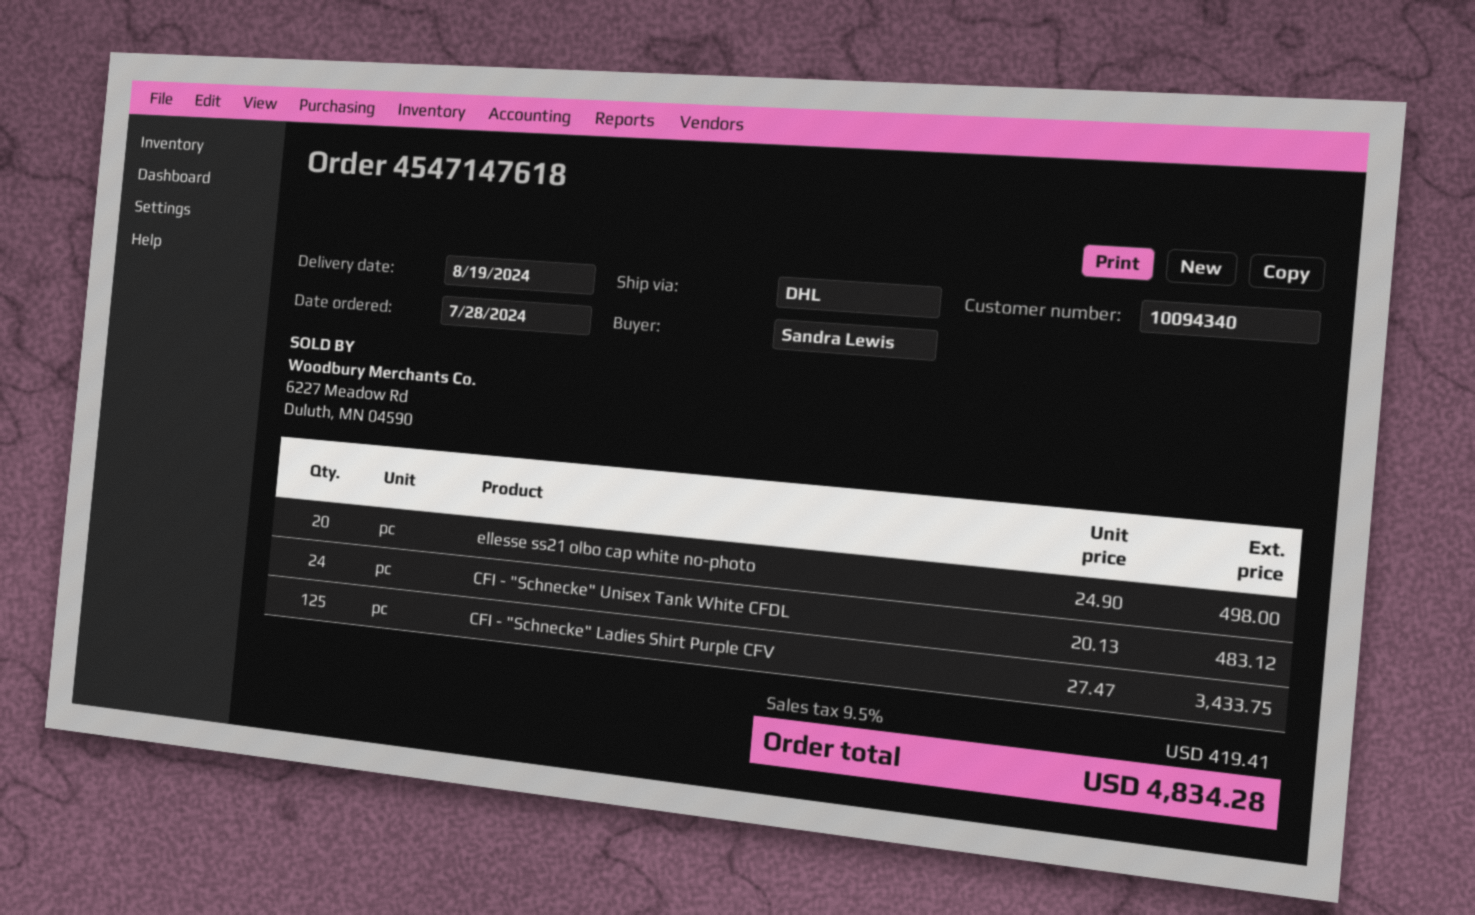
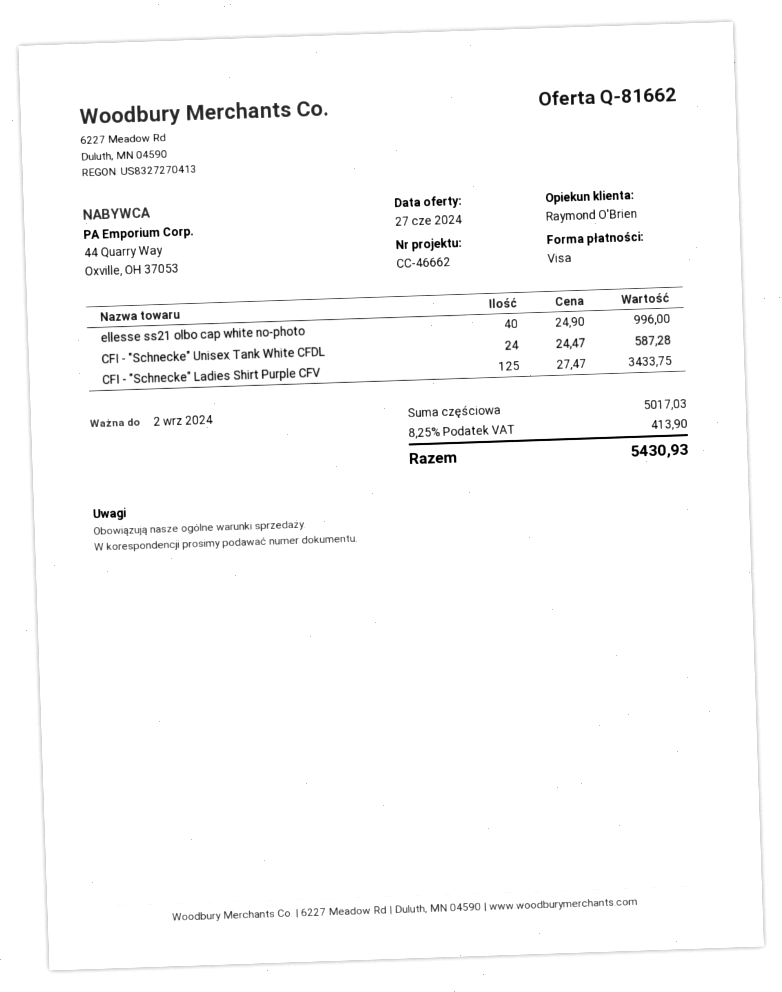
ellesse ss21 olbo cap white no-photo: 20 x 24.90 = 498.00 -> 40 x 24.90 = 996.00
CFI - "Schnecke" Unisex Tank White CFDL: 24 x 20.13 = 483.12 -> 24 x 24.47 = 587.28
tax: 9.5% = 419.41 -> 8.25% = 413.90
total: 4834.28 -> 5430.93

